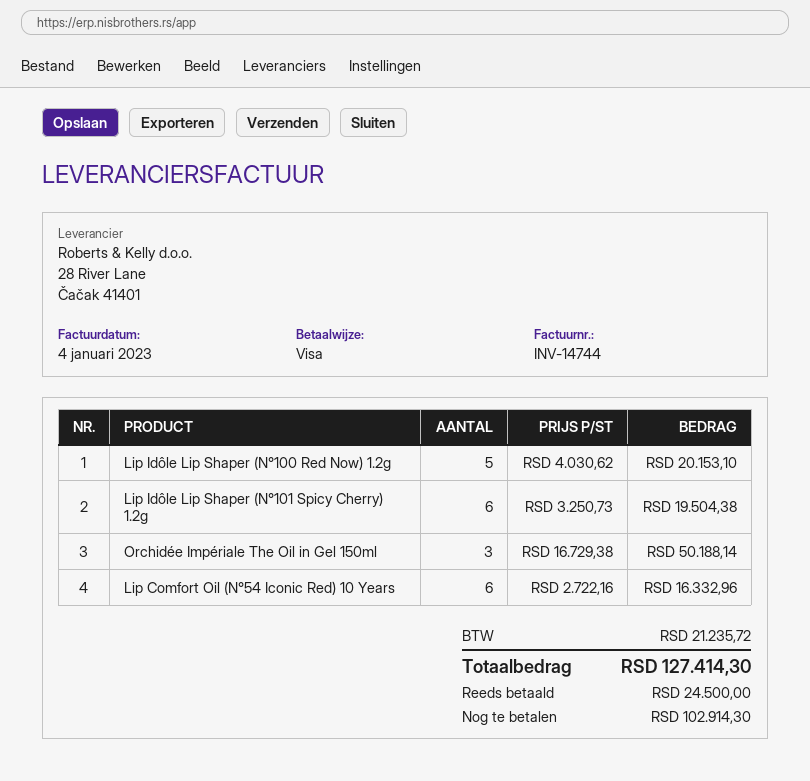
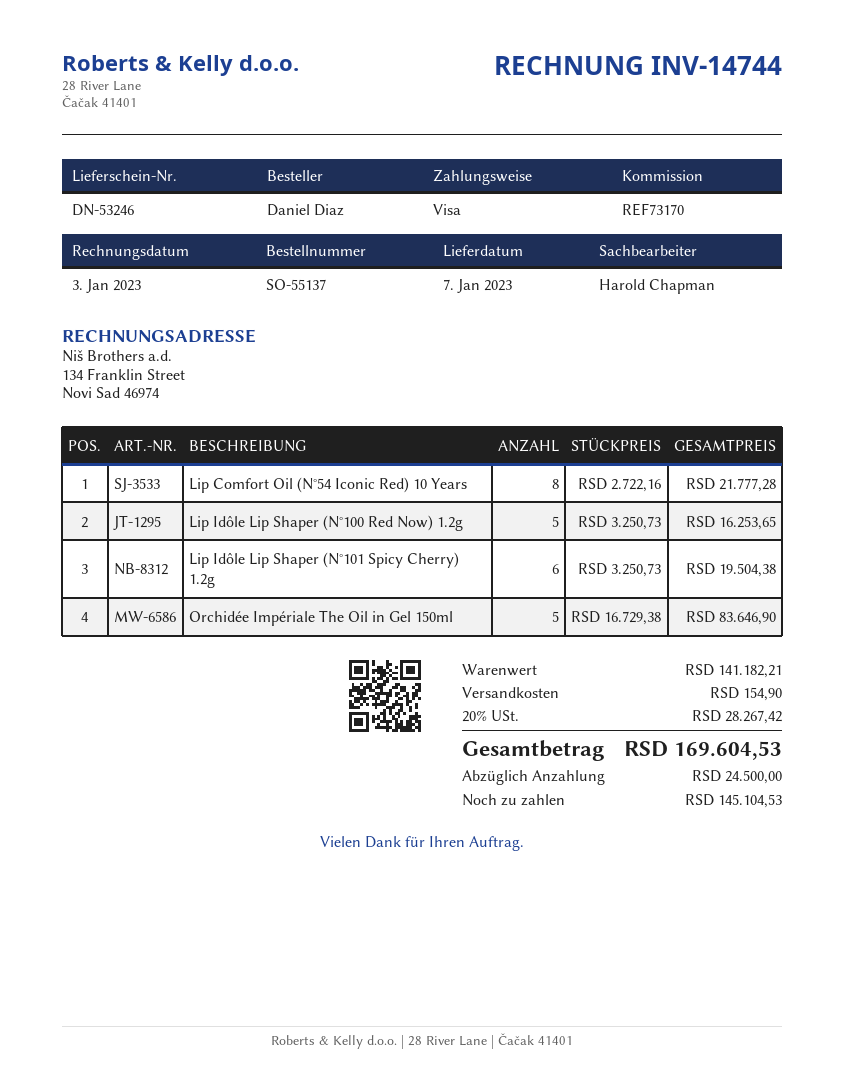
invoice date: 2023-01-04 -> 2023-01-03
Lip Idôle Lip Shaper (N°100 Red Now) 1.2g: 5 x 4030.62 = 20153.10 -> 5 x 3250.73 = 16253.65
Orchidée Impériale The Oil in Gel 150ml: 3 x 16729.38 = 50188.14 -> 5 x 16729.38 = 83646.90
Lip Comfort Oil (N°54 Iconic Red) 10 Years: 6 x 2722.16 = 16332.96 -> 8 x 2722.16 = 21777.28
shipping: none -> 154.90
tax: 21235.72 -> 28267.42
total: 127414.30 -> 169604.53
balance: 102914.30 -> 145104.53

